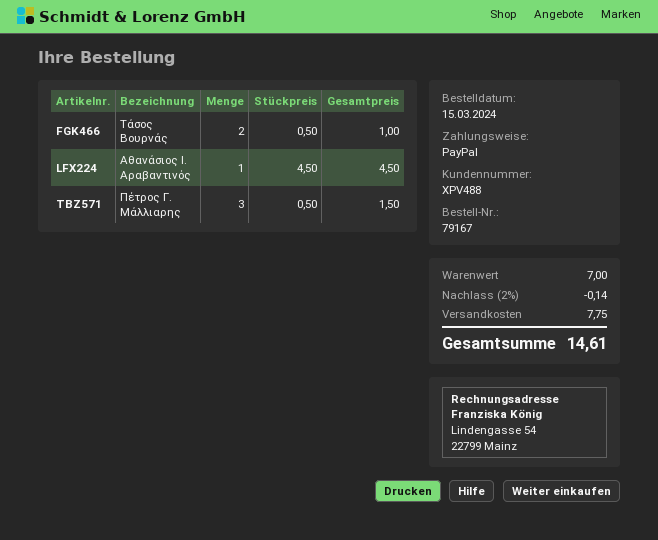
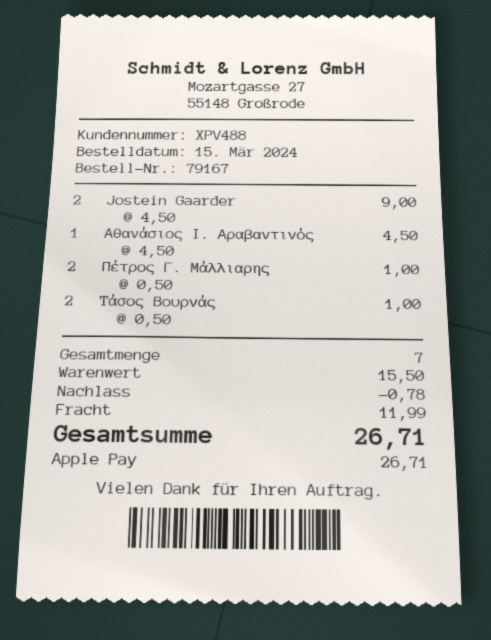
payment method: PayPal -> Apple Pay
Πέτρος Γ. Μάλλιαρης: 3 x 0.50 = 1.50 -> 2 x 0.50 = 1.00
Jostein Gaarder: none -> 2 x 4.50 = 9.00
subtotal: 7.00 -> 15.50
discount: 0.14 -> 0.78
shipping: 7.75 -> 11.99
total: 14.61 -> 26.71

